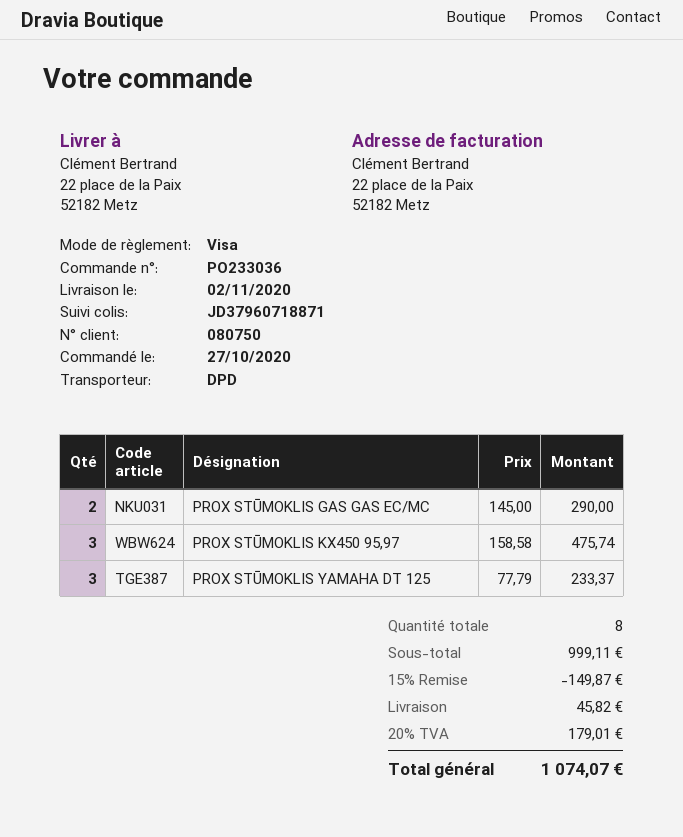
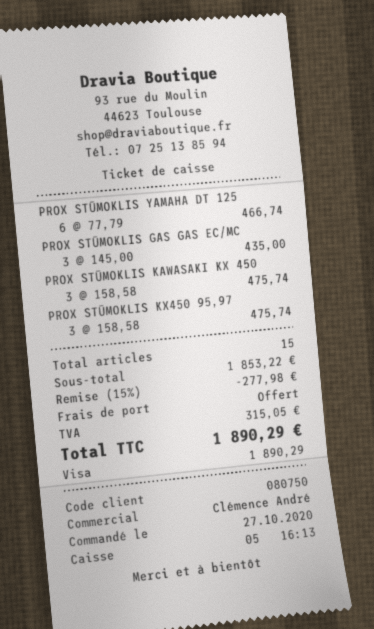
PROX STŪMOKLIS GAS GAS EC/MC: 2 x 145.00 = 290.00 -> 3 x 145.00 = 435.00
PROX STŪMOKLIS YAMAHA DT 125: 3 x 77.79 = 233.37 -> 6 x 77.79 = 466.74
PROX STŪMOKLIS KAWASAKI KX 450: none -> 3 x 158.58 = 475.74
total quantity: 8 -> 15
subtotal: 999.11 -> 1853.22
discount: 15% = 149.87 -> 15% = 277.98
shipping: 45.82 -> 0.00
tax: 179.01 -> 315.05
total: 1074.07 -> 1890.29

